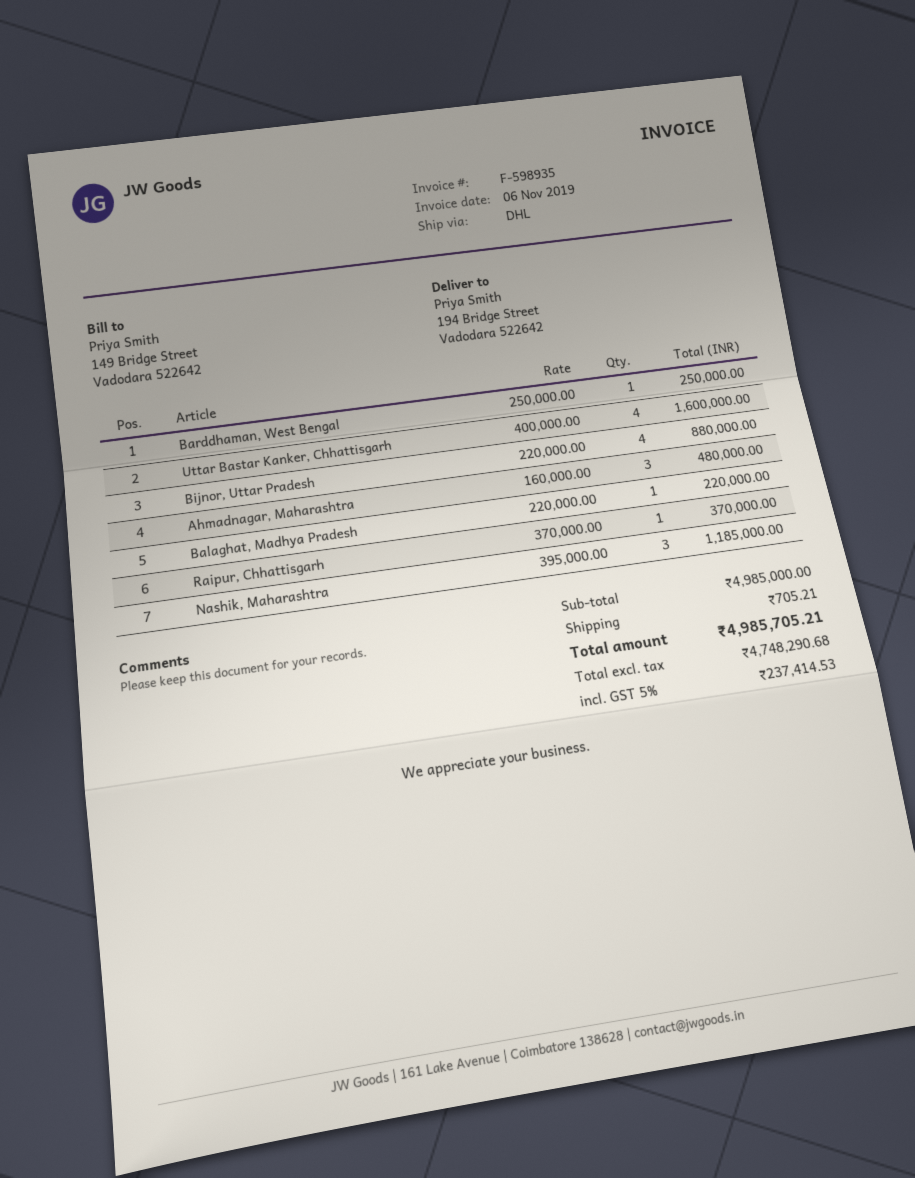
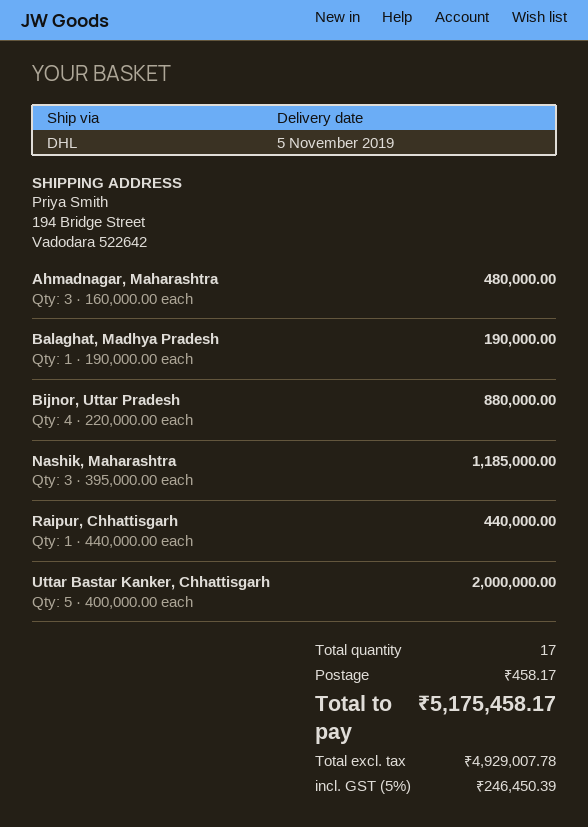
Barddhaman, West Bengal: 1 x 250000.00 = 250000.00 -> none
Uttar Bastar Kanker, Chhattisgarh: 4 x 400000.00 = 1600000.00 -> 5 x 400000.00 = 2000000.00
Balaghat, Madhya Pradesh: 1 x 220000.00 = 220000.00 -> 1 x 190000.00 = 190000.00
Raipur, Chhattisgarh: 1 x 370000.00 = 370000.00 -> 1 x 440000.00 = 440000.00
shipping: 705.21 -> 458.17
net: 4748290.68 -> 4929007.78
tax: 5% = 237414.53 -> 5% = 246450.39
total: 4985705.21 -> 5175458.17

